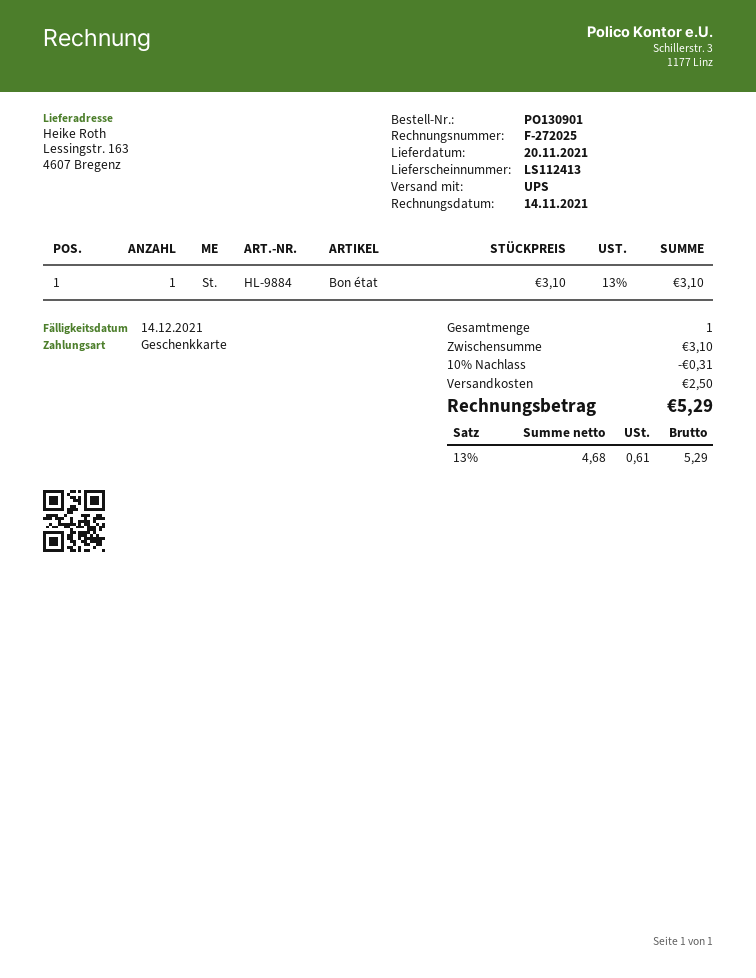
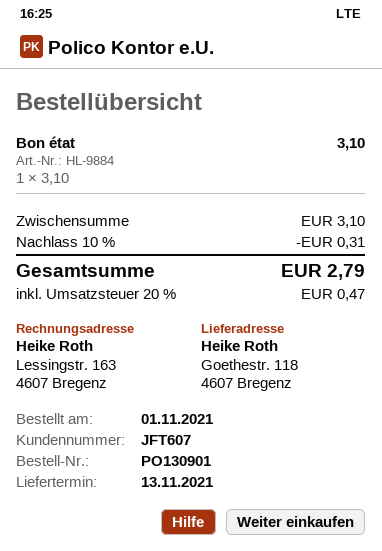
delivery date: 2021-11-20 -> 2021-11-13
ship to: Lessingstr. 163, 4607 Bregenz -> Goethestr. 118, 4607 Bregenz
shipping: 2.50 -> none
tax: 13% = 0.61 -> 20% = 0.47
total: 5.29 -> 2.79

